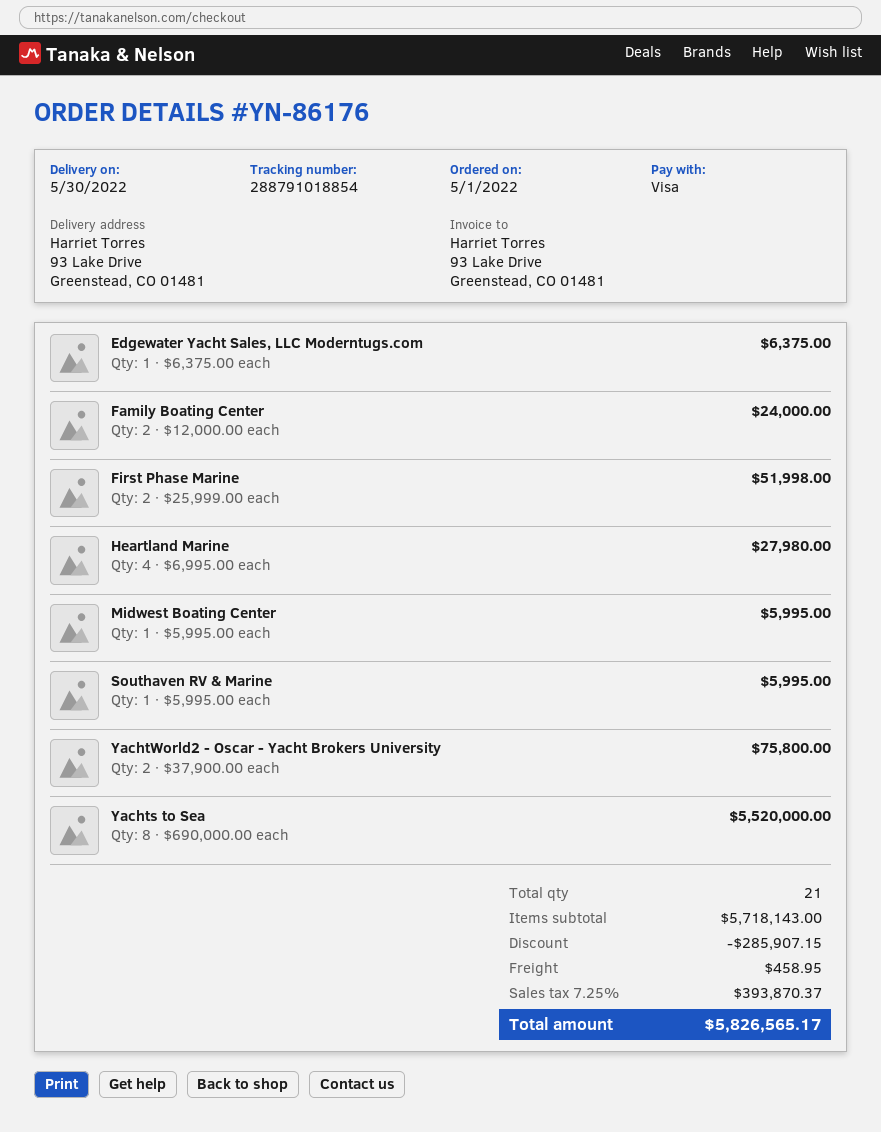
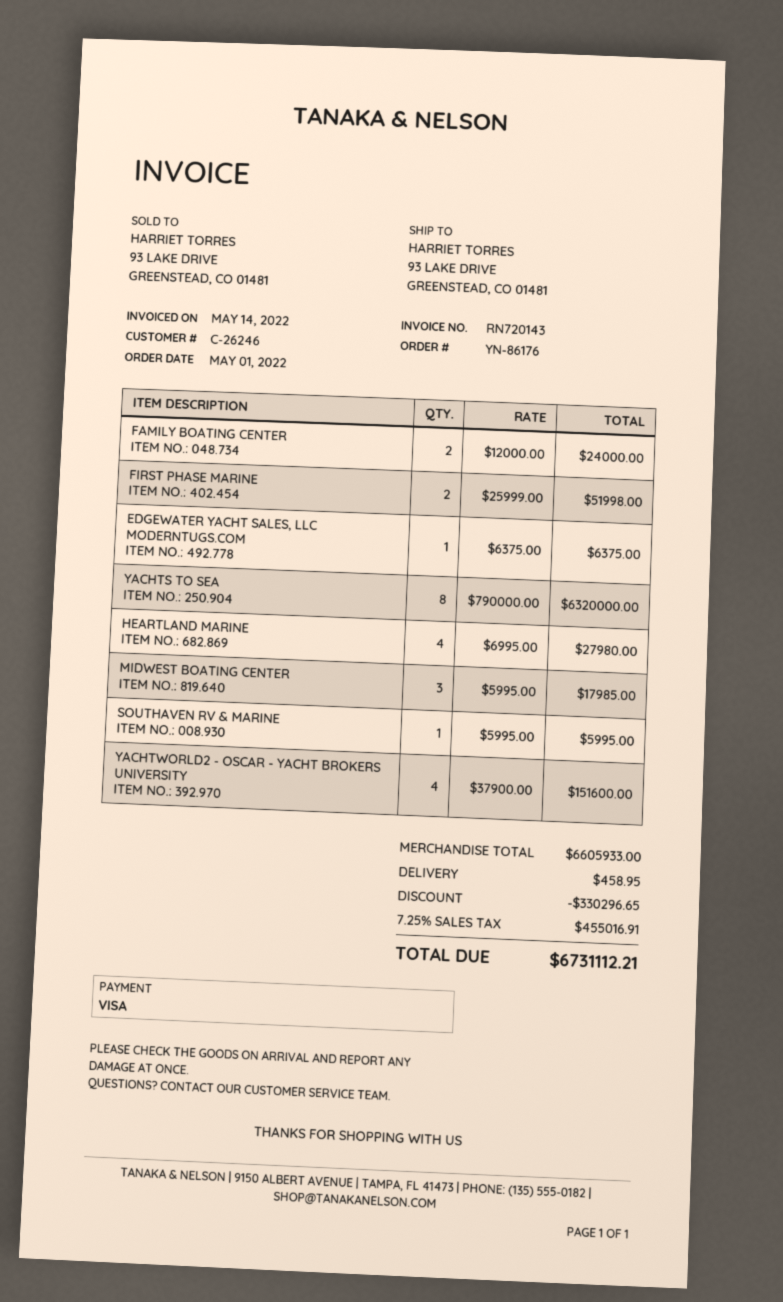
Midwest Boating Center: 1 x 5995.00 = 5995.00 -> 3 x 5995.00 = 17985.00
YachtWorld2 - Oscar - Yacht Brokers University: 2 x 37900.00 = 75800.00 -> 4 x 37900.00 = 151600.00
Yachts to Sea: 8 x 690000.00 = 5520000.00 -> 8 x 790000.00 = 6320000.00
subtotal: 5718143.00 -> 6605933.00
discount: 285907.15 -> 330296.65
tax: 7.25% = 393870.37 -> 7.25% = 455016.91
total: 5826565.17 -> 6731112.21

